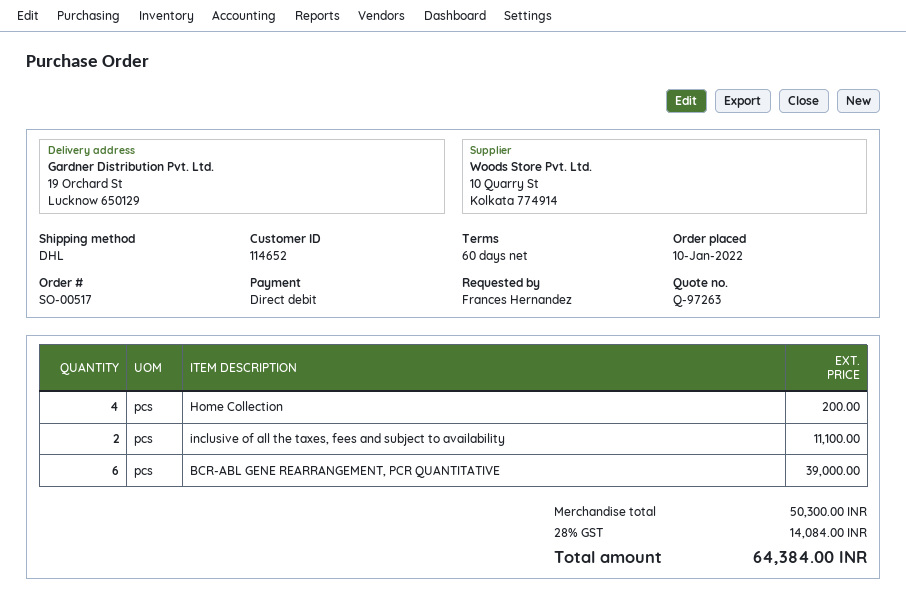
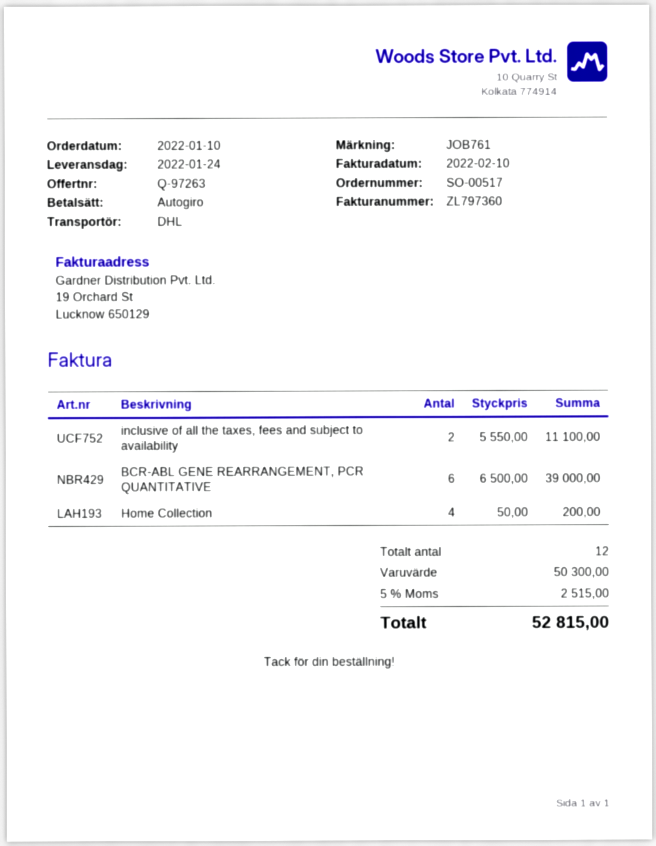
tax: 28% = 14084.00 -> 5% = 2515.00
total: 64384.00 -> 52815.00

